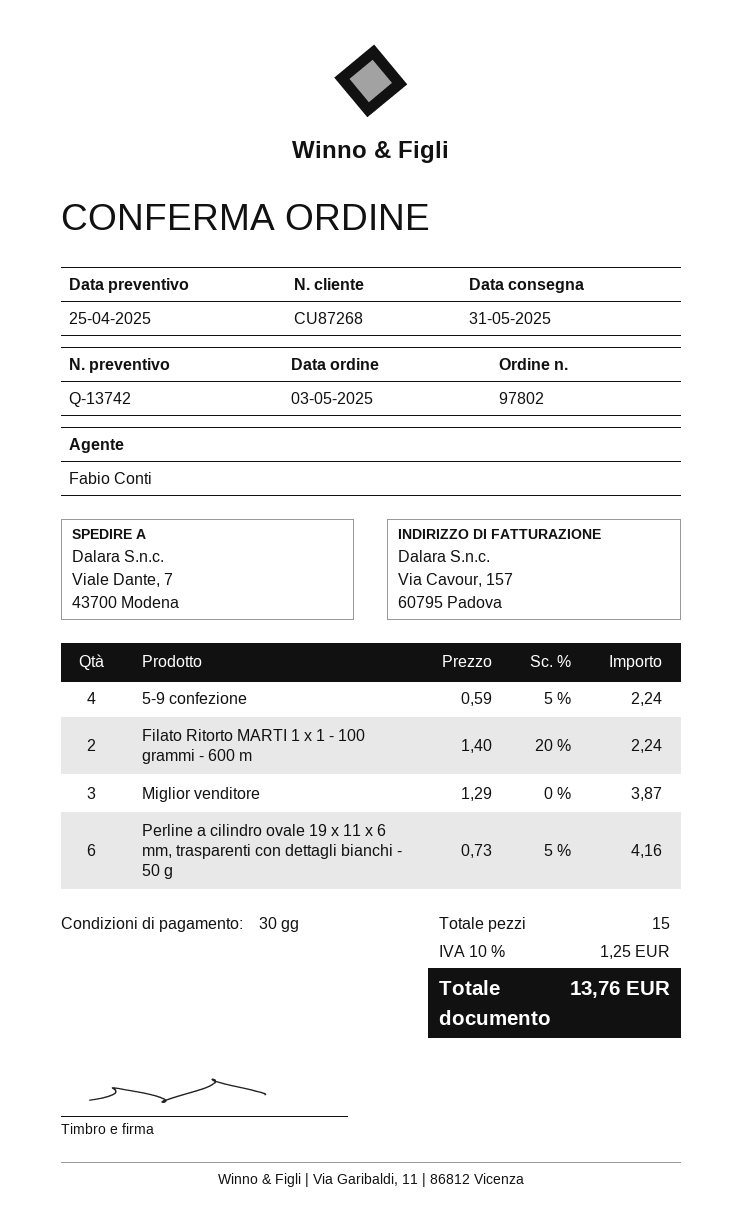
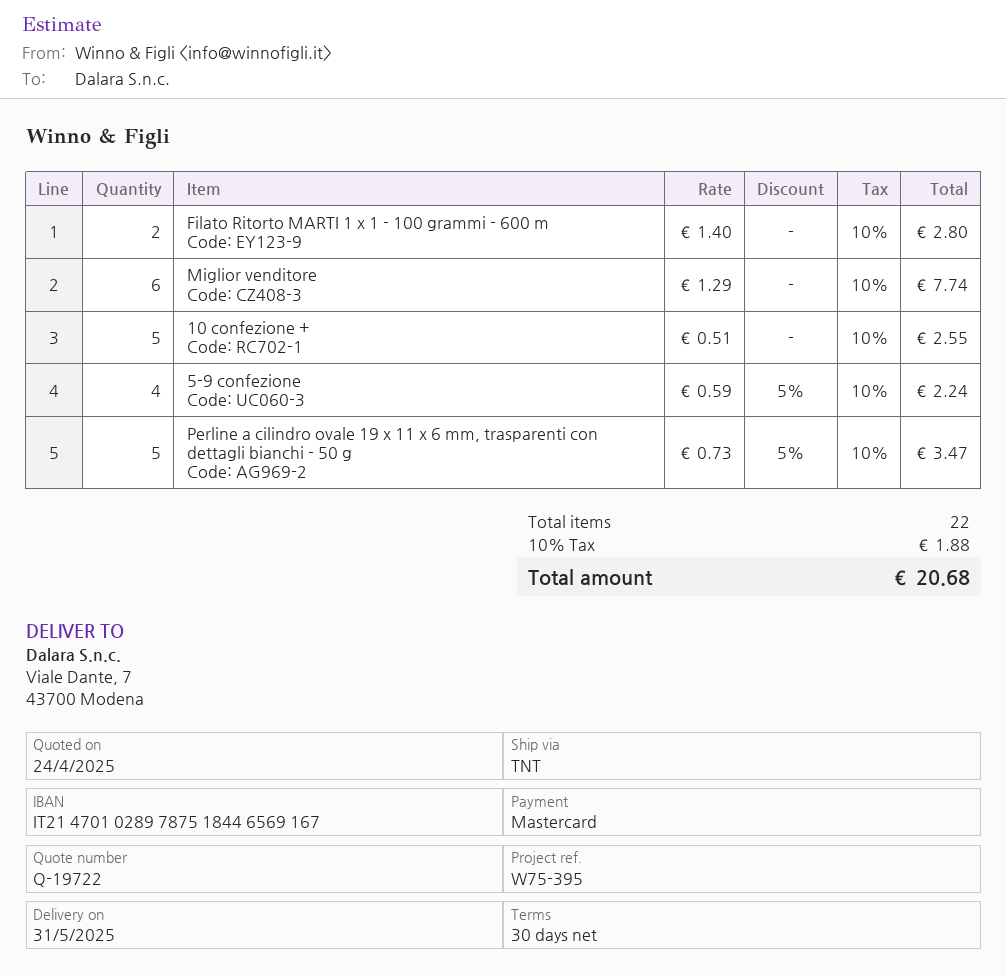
quote number: Q-13742 -> Q-19722
quote date: 2025-04-25 -> 2025-04-24
Filato Ritorto MARTI 1 x 1 - 100 grammi - 600 m: 2 x 1.40 - 20% = 2.24 -> 2 x 1.40 = 2.80
Miglior venditore: 3 x 1.29 = 3.87 -> 6 x 1.29 = 7.74
Perline a cilindro ovale 19 x 11 x 6 mm, trasparenti con dettagli bianchi - 50 g: 6 x 0.73 - 5% = 4.16 -> 5 x 0.73 - 5% = 3.47
10 confezione +: none -> 5 x 0.51 = 2.55
total quantity: 15 -> 22
tax: 10% = 1.25 -> 10% = 1.88
total: 13.76 -> 20.68

